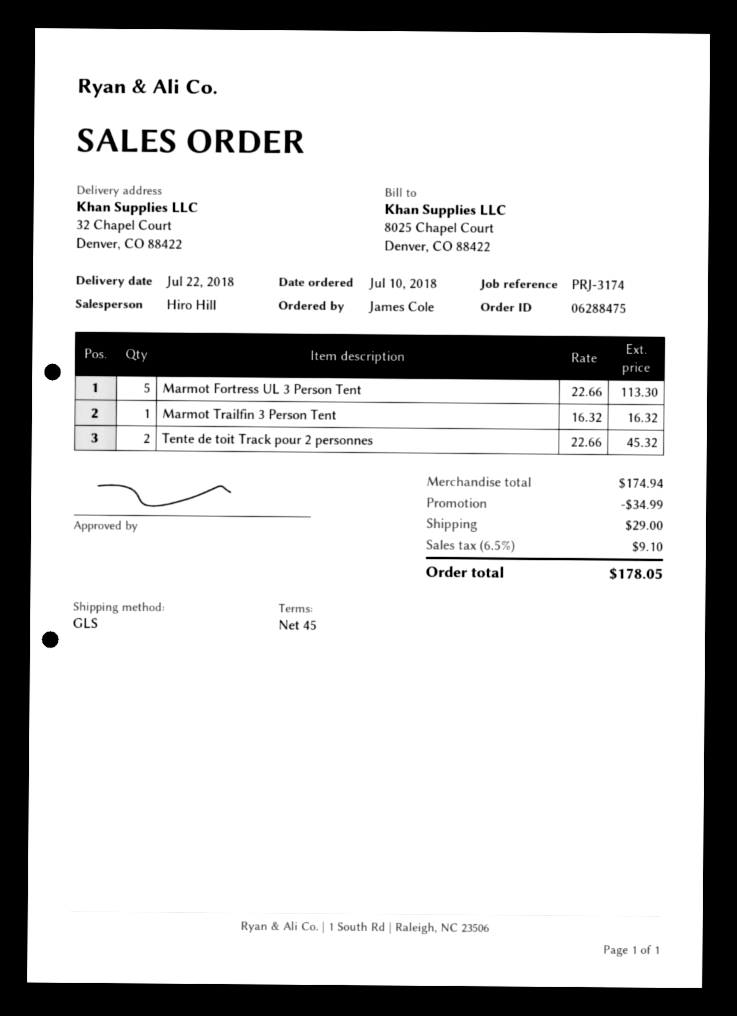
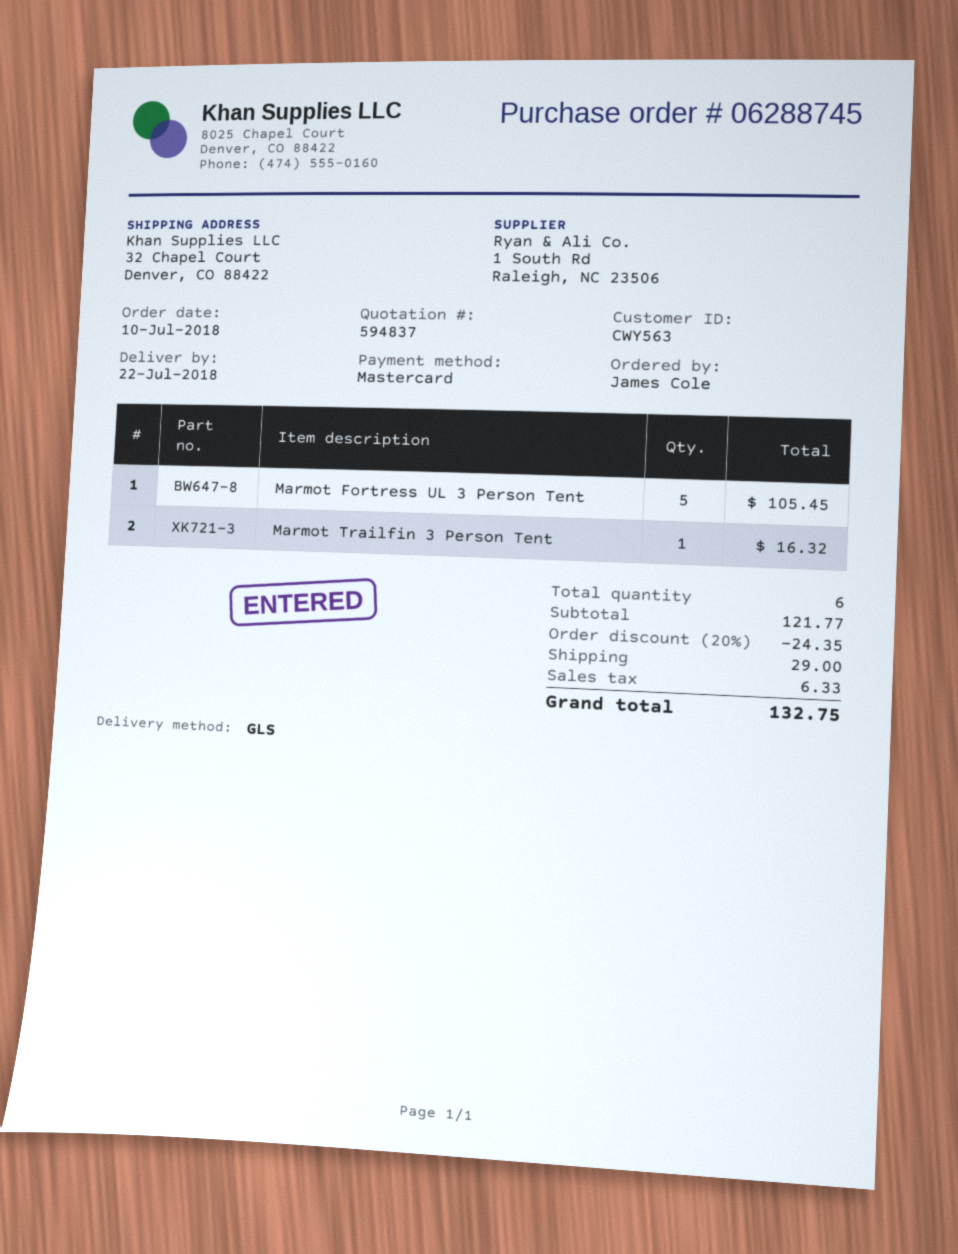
order number: 06288475 -> 06288745
Marmot Fortress UL 3 Person Tent: 5 for 113.30 -> 5 for 105.45
Tente de toit Track pour 2 personnes: 2 for 45.32 -> none
subtotal: 174.94 -> 121.77
discount: 34.99 -> 24.35
tax: 9.10 -> 6.33
total: 178.05 -> 132.75

